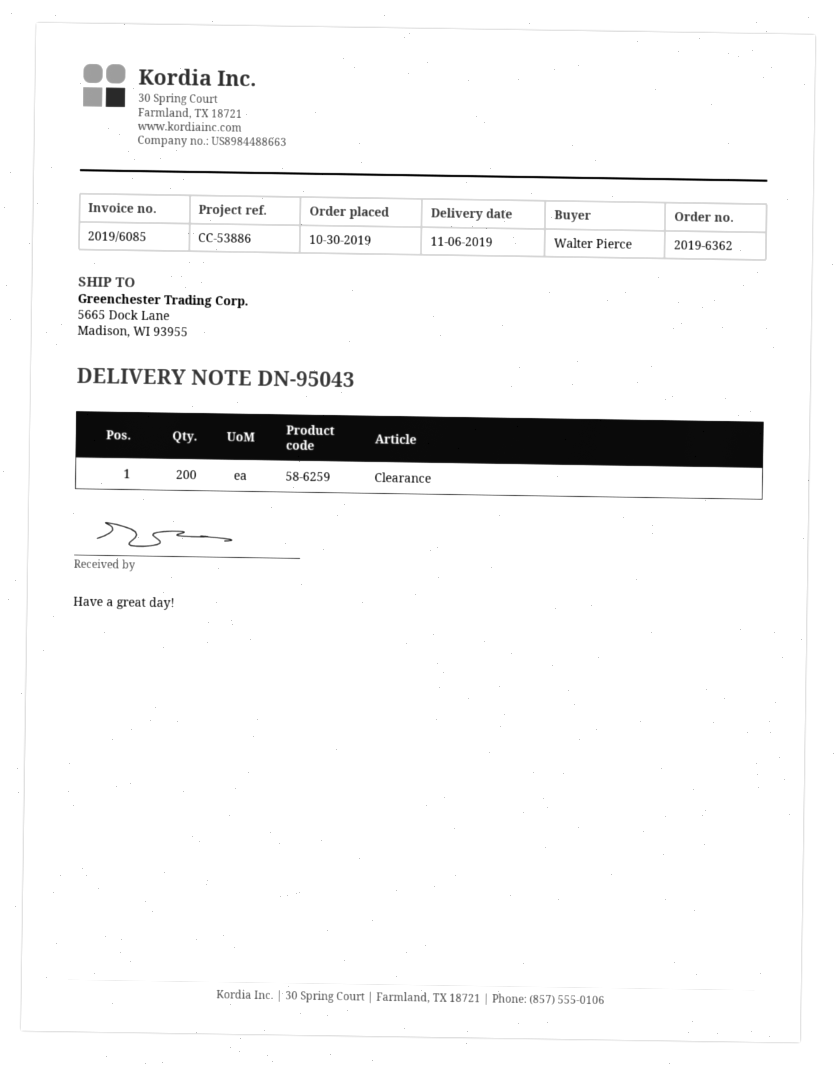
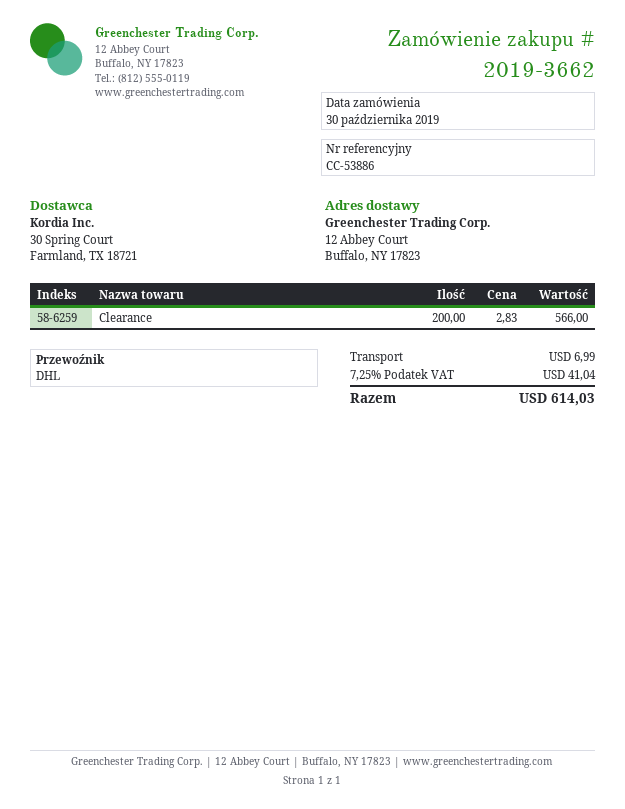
order number: 2019-6362 -> 2019-3662
ship to: 5665 Dock Lane, Madison, WI 93955 -> 12 Abbey Court, Buffalo, NY 17823

